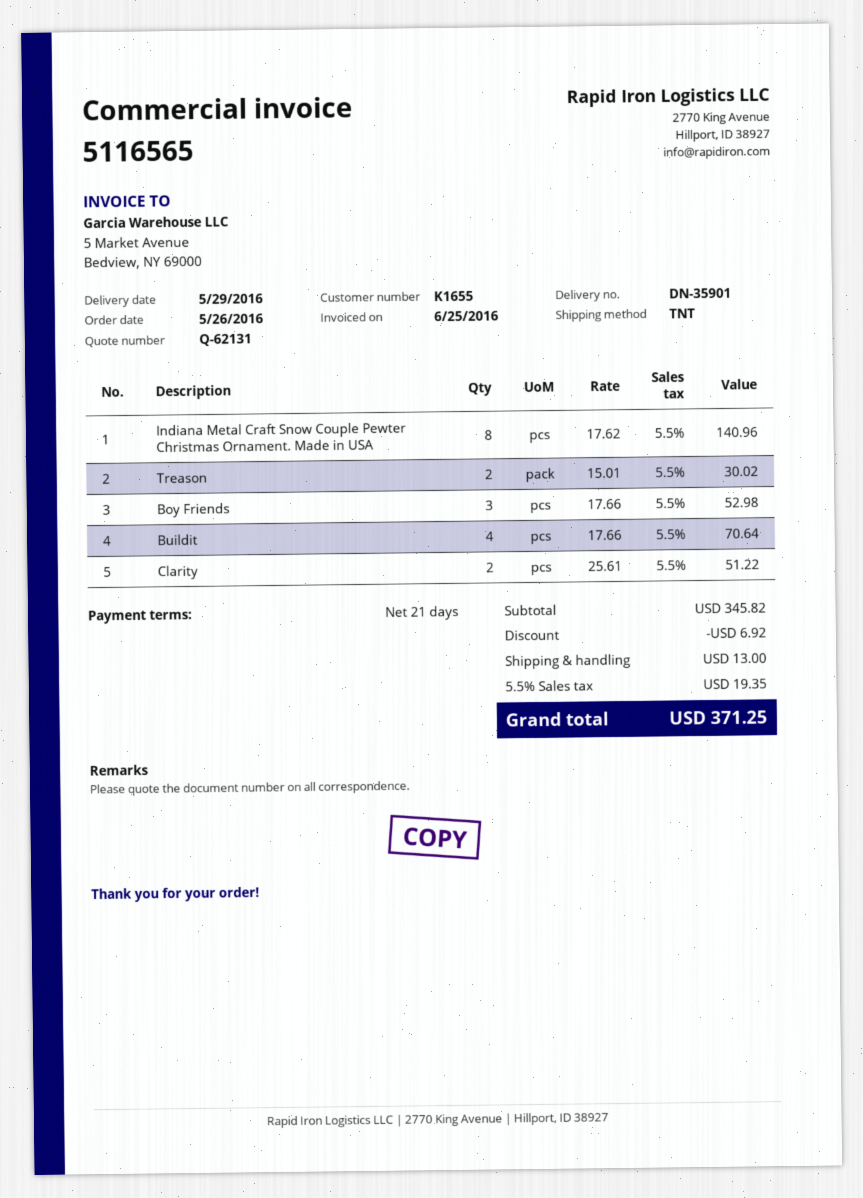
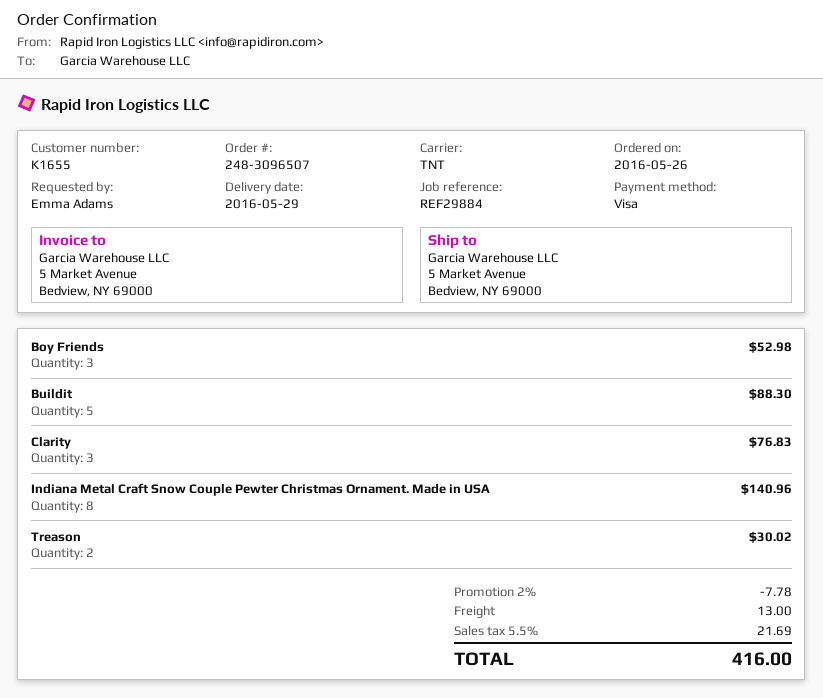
Buildit: 4 for 70.64 -> 5 for 88.30
Clarity: 2 for 51.22 -> 3 for 76.83
discount: 6.92 -> 7.78
tax: 5.5% = 19.35 -> 5.5% = 21.69
total: 371.25 -> 416.00

